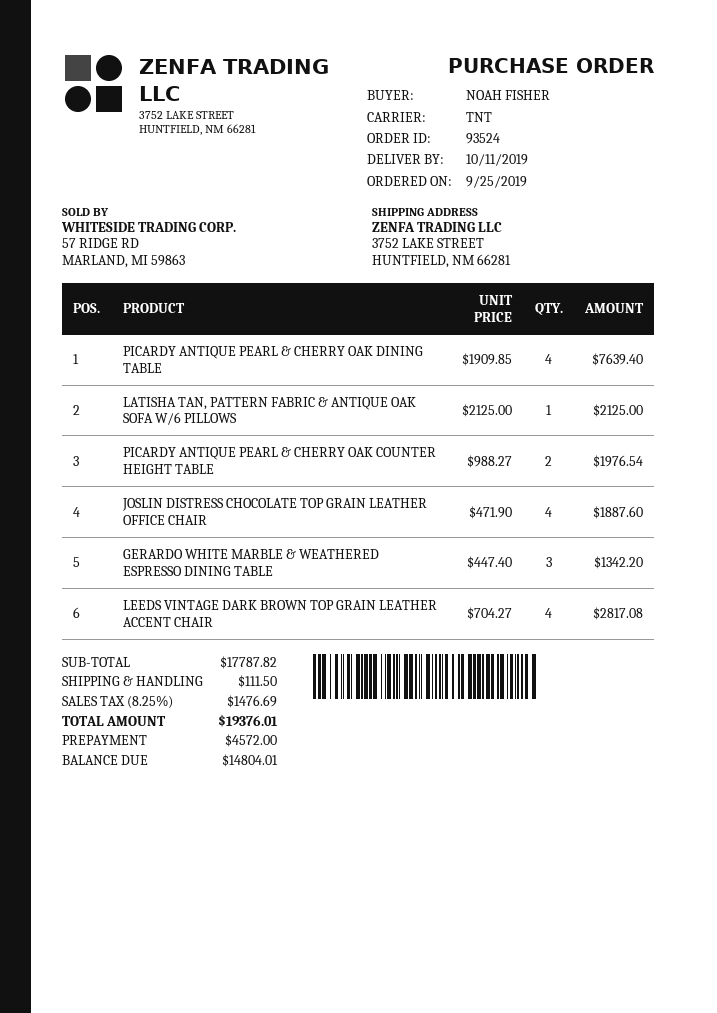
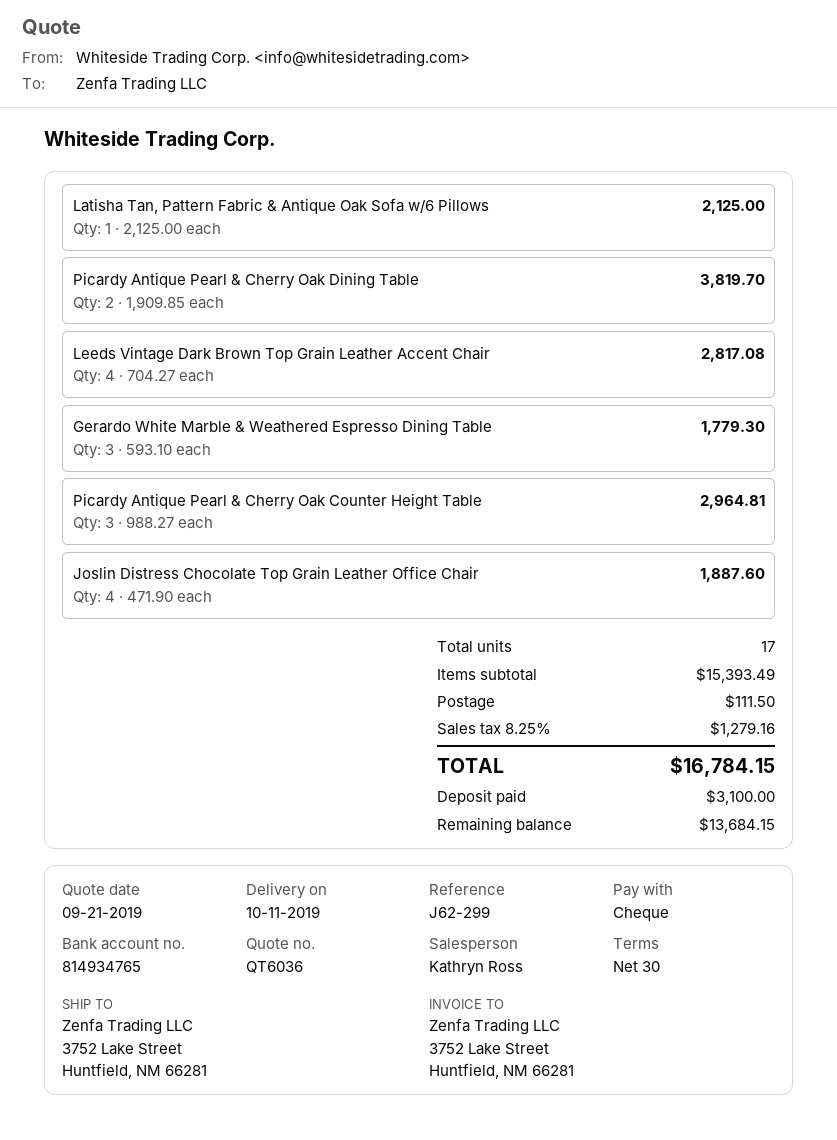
PICARDY ANTIQUE PEARL & CHERRY OAK DINING TABLE: 4 x 1909.85 = 7639.40 -> 2 x 1909.85 = 3819.70
PICARDY ANTIQUE PEARL & CHERRY OAK COUNTER HEIGHT TABLE: 2 x 988.27 = 1976.54 -> 3 x 988.27 = 2964.81
GERARDO WHITE MARBLE & WEATHERED ESPRESSO DINING TABLE: 3 x 447.40 = 1342.20 -> 3 x 593.10 = 1779.30
subtotal: 17787.82 -> 15393.49
tax: 8.25% = 1476.69 -> 8.25% = 1279.16
total: 19376.01 -> 16784.15
deposit: 4572.00 -> 3100.00
balance: 14804.01 -> 13684.15

